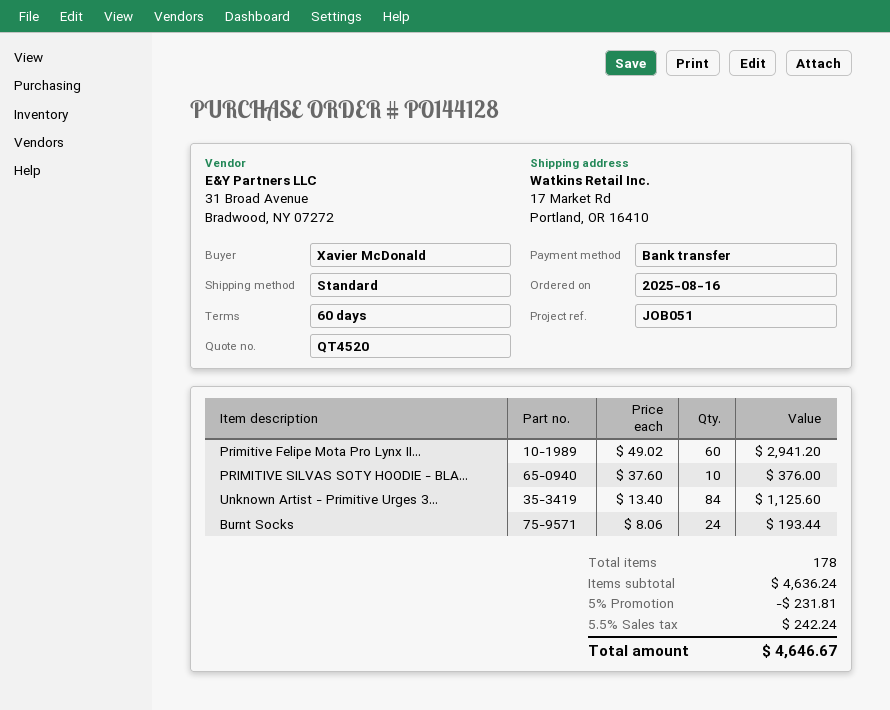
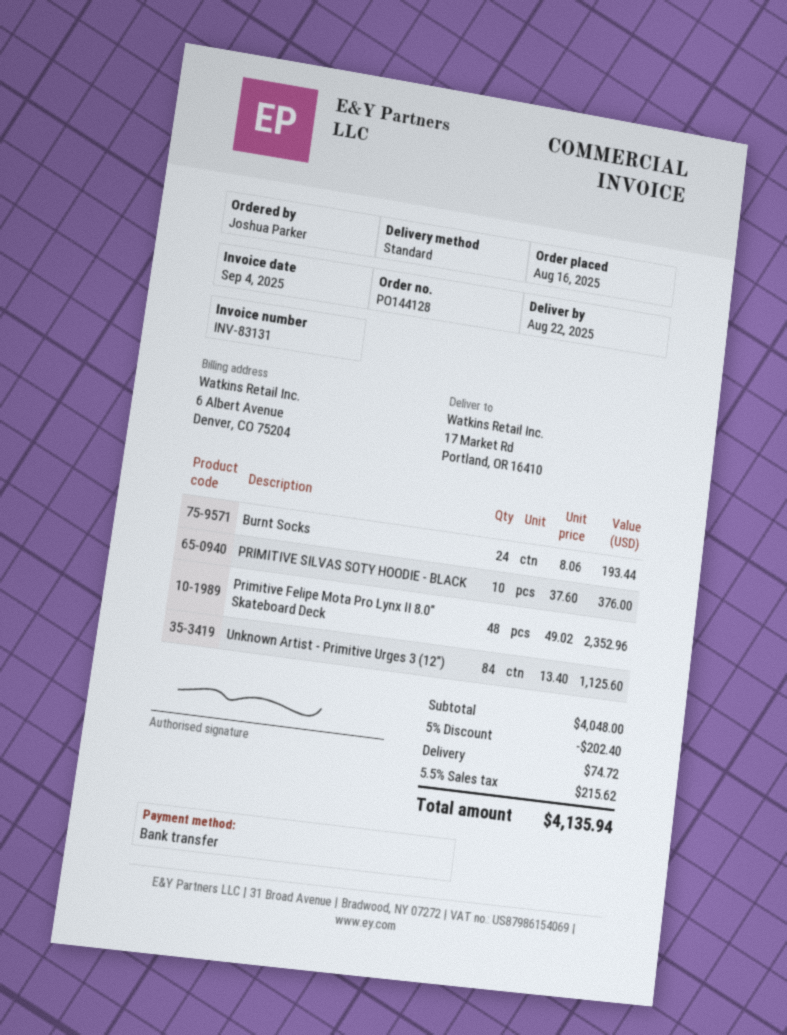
ordered by: Xavier McDonald -> Joshua Parker
Primitive Felipe Mota Pro Lynx II...: 60 x 49.02 = 2941.20 -> 48 x 49.02 = 2352.96
subtotal: 4636.24 -> 4048.00
discount: 5% = 231.81 -> 5% = 202.40
shipping: none -> 74.72
tax: 5.5% = 242.24 -> 5.5% = 215.62
total: 4646.67 -> 4135.94

